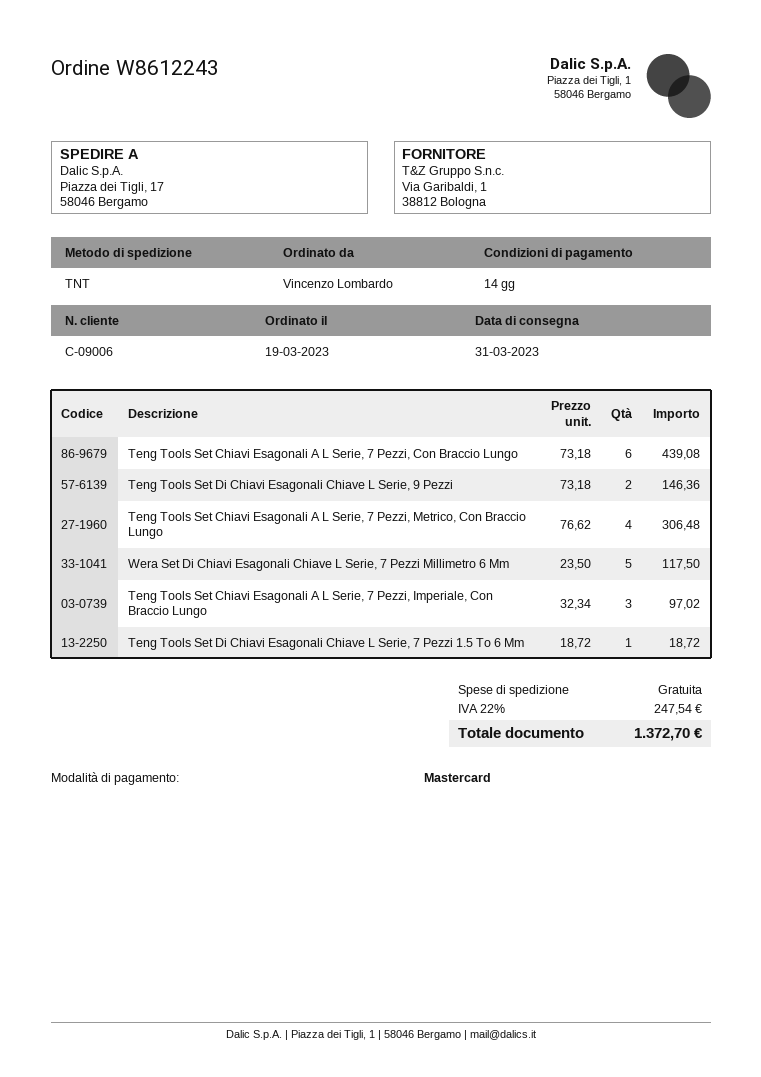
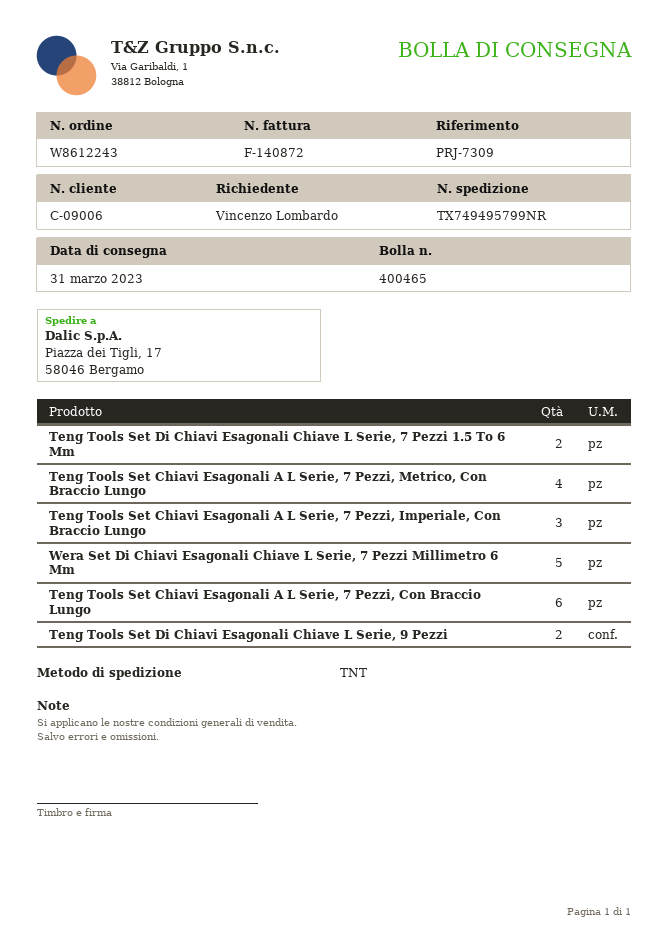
Teng Tools Set Di Chiavi Esagonali Chiave L Serie, 7 Pezzi 1.5 To 6 Mm: 1 -> 2

